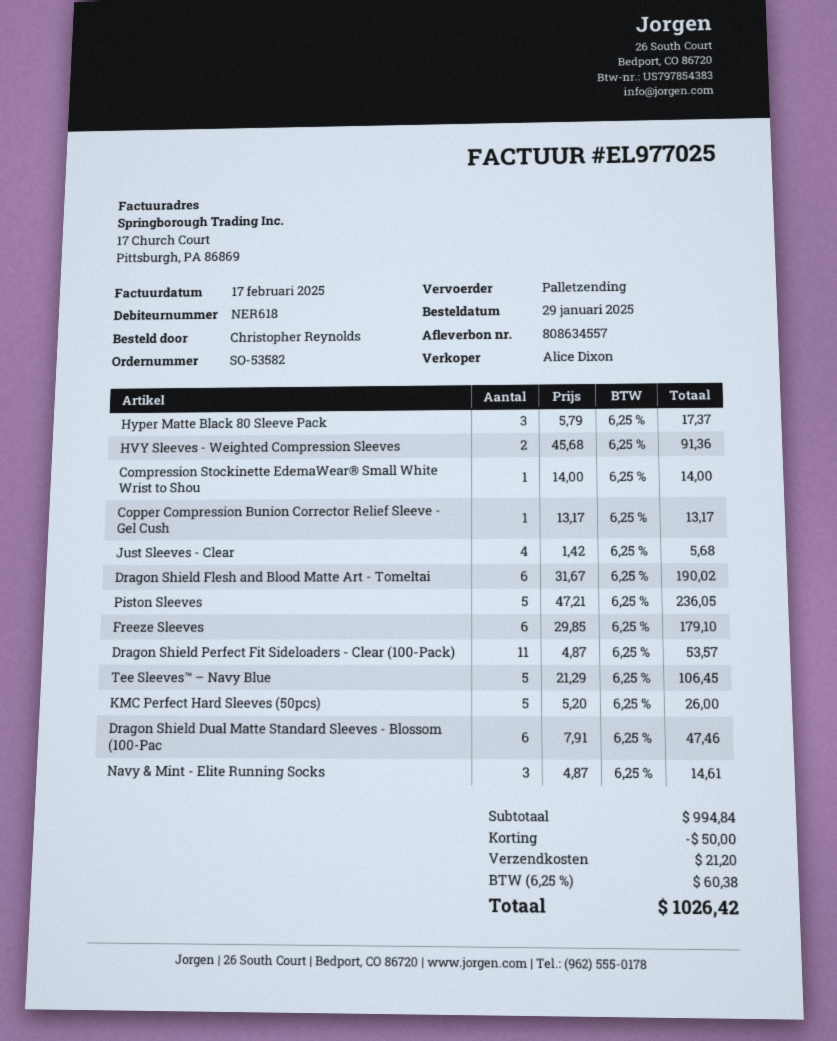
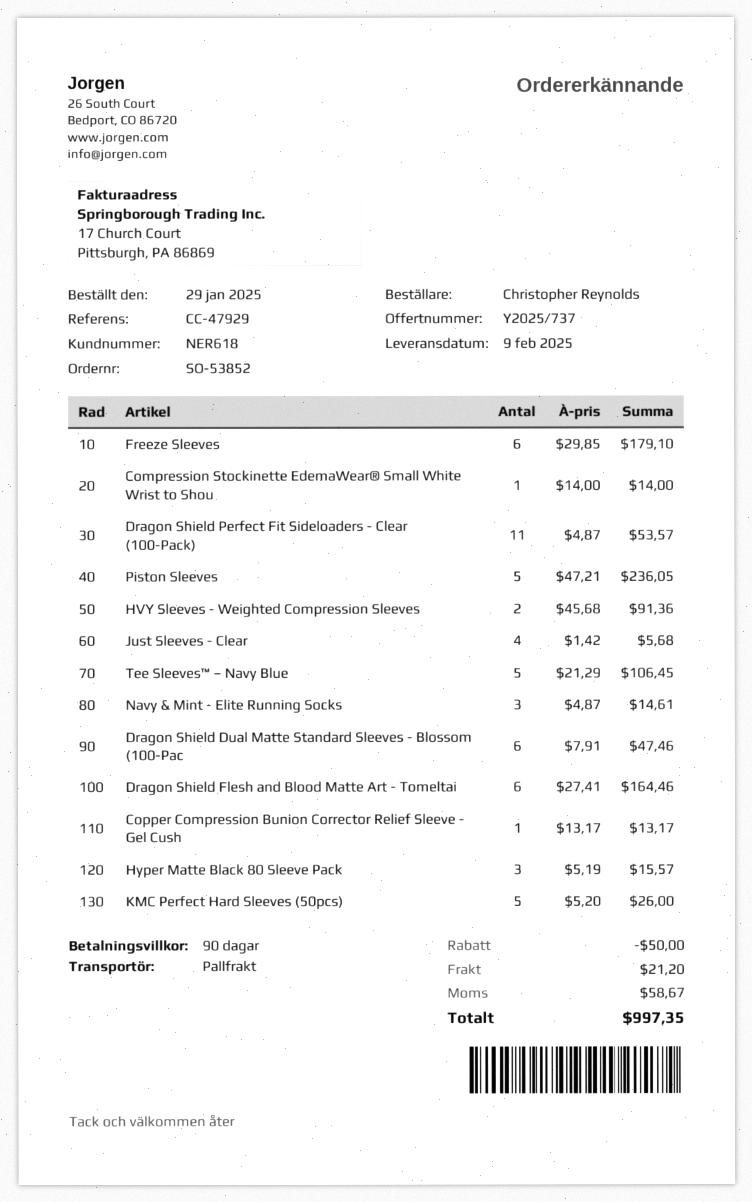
order number: SO-53582 -> SO-53852
Hyper Matte Black 80 Sleeve Pack: 3 x 5.79 = 17.37 -> 3 x 5.19 = 15.57
Dragon Shield Flesh and Blood Matte Art - Tomeltai: 6 x 31.67 = 190.02 -> 6 x 27.41 = 164.46
tax: 60.38 -> 58.67
total: 1026.42 -> 997.35

